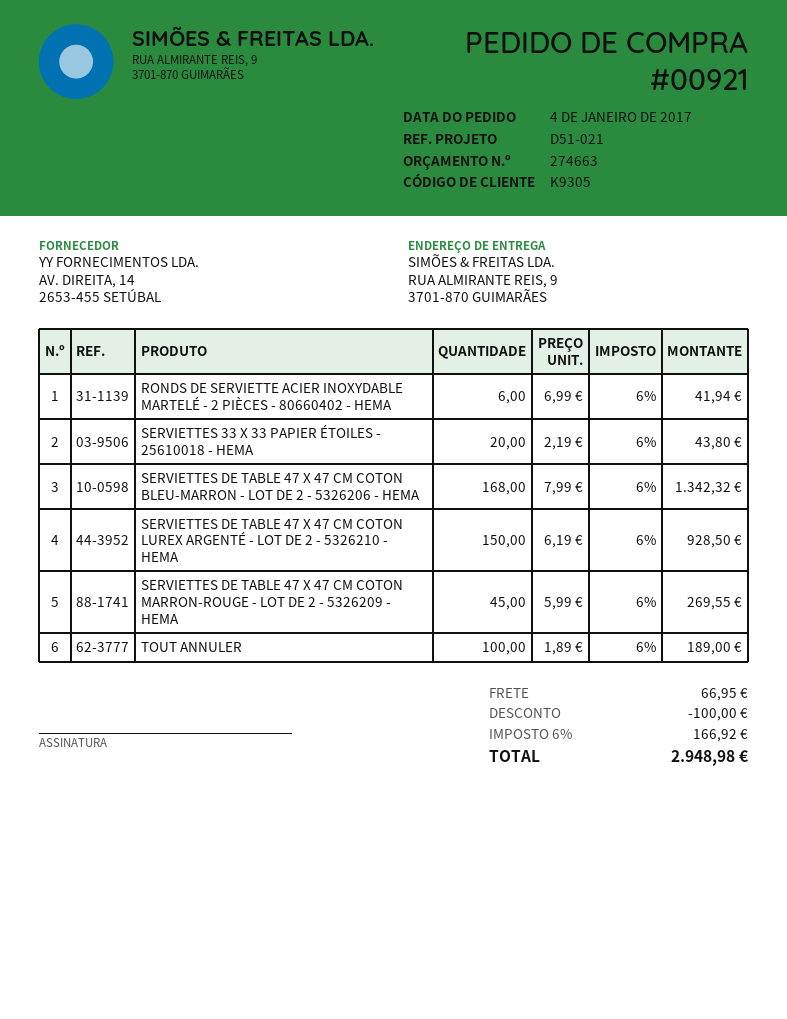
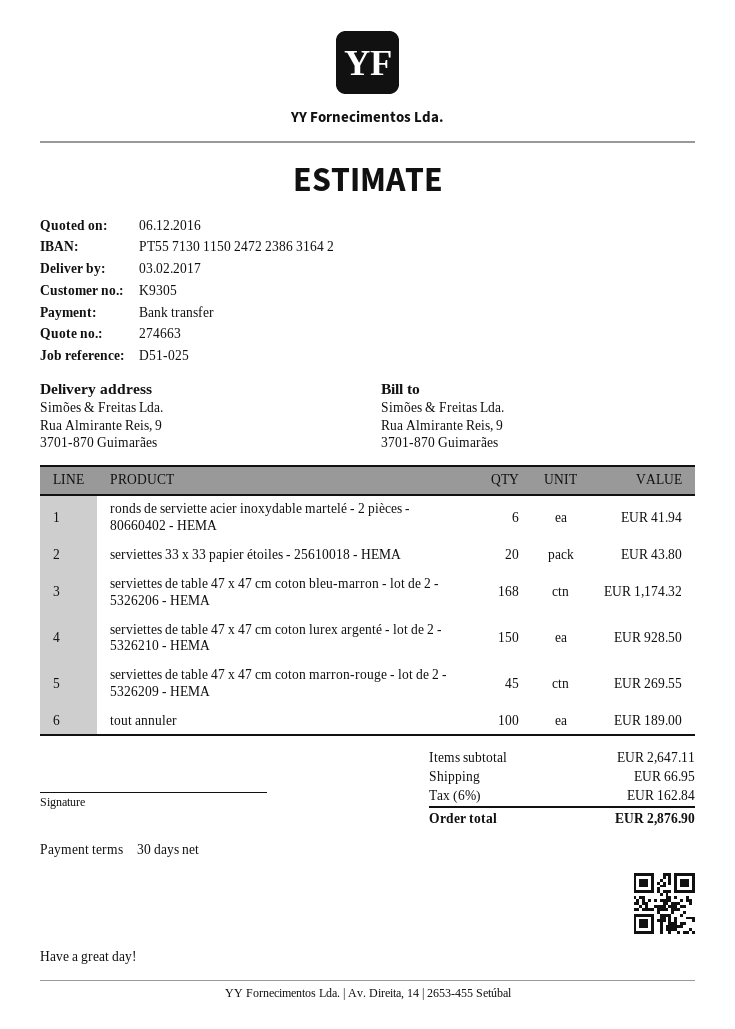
reference: D51-021 -> D51-025
SERVIETTES DE TABLE 47 X 47 CM COTON BLEU-MARRON - LOT DE 2 - 5326206 - HEMA: 168 for 1342.32 -> 168 for 1174.32
discount: 100.00 -> none
tax: 6% = 166.92 -> 6% = 162.84
total: 2948.98 -> 2876.90

